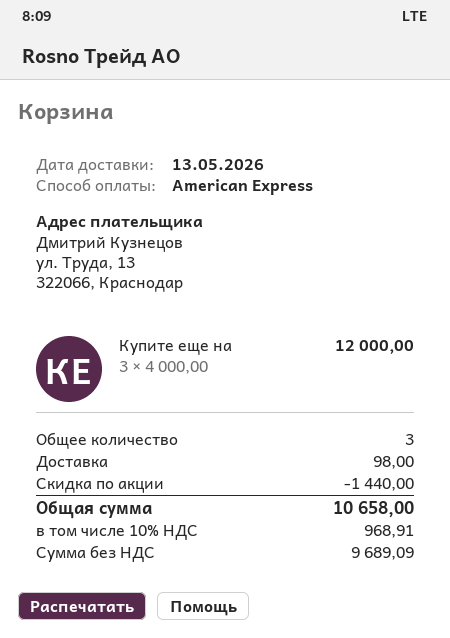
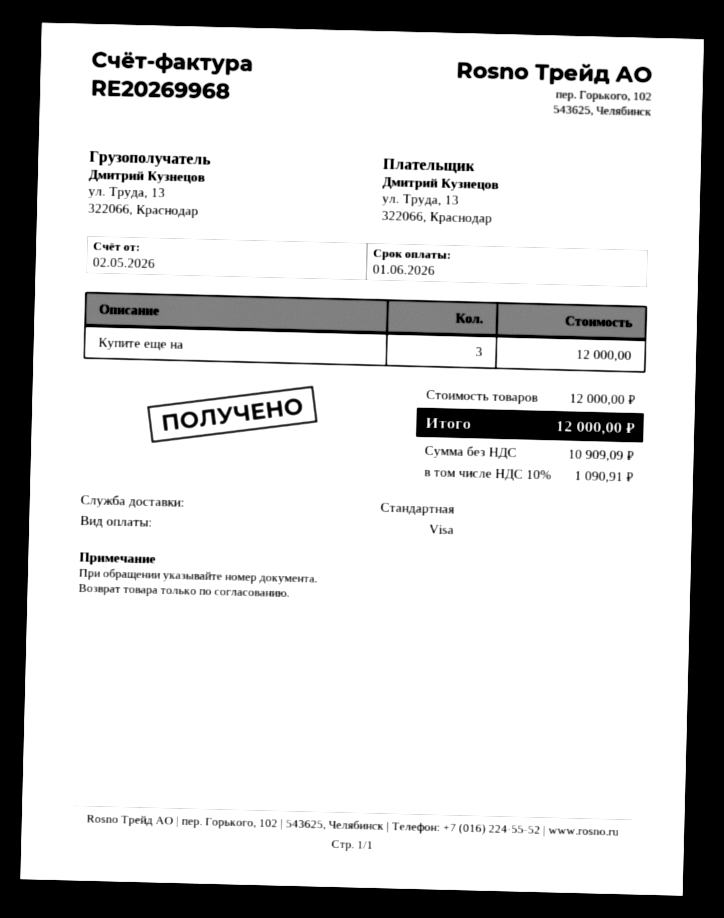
payment method: American Express -> Visa
discount: 1440.00 -> none
shipping: 98.00 -> none
net: 9689.09 -> 10909.09
tax: 10% = 968.91 -> 10% = 1090.91
total: 10658.00 -> 12000.00

